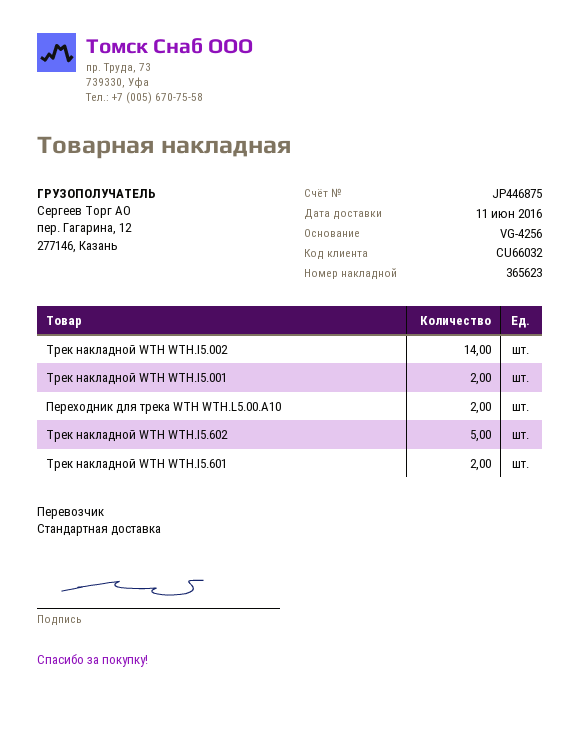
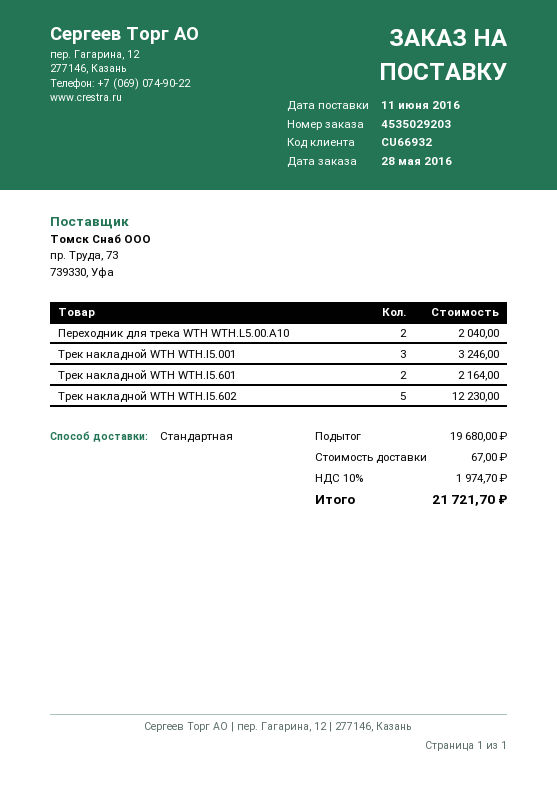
customer number: CU66032 -> CU66932
Трек накладной WTH WTH.I5.002: 14 -> none
Трек накладной WTH WTH.I5.001: 2 -> 3

